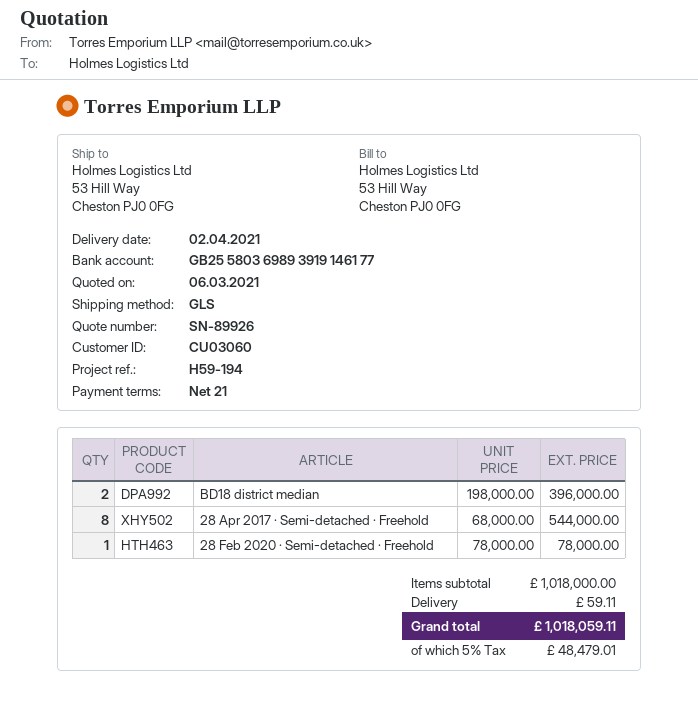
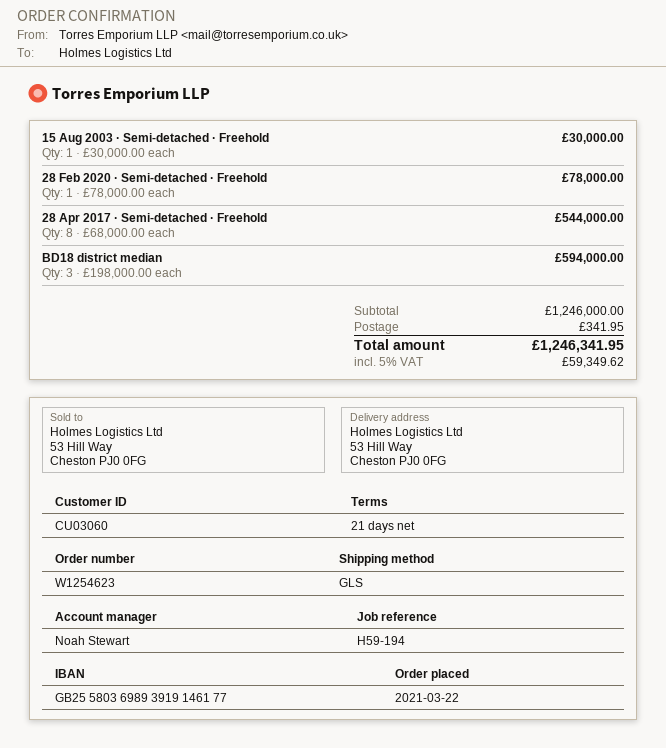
BD18 district median: 2 x 198000.00 = 396000.00 -> 3 x 198000.00 = 594000.00
15 Aug 2003 · Semi-detached · Freehold: none -> 1 x 30000.00 = 30000.00
subtotal: 1018000.00 -> 1246000.00
shipping: 59.11 -> 341.95
tax: 5% = 48479.01 -> 5% = 59349.62
total: 1018059.11 -> 1246341.95

